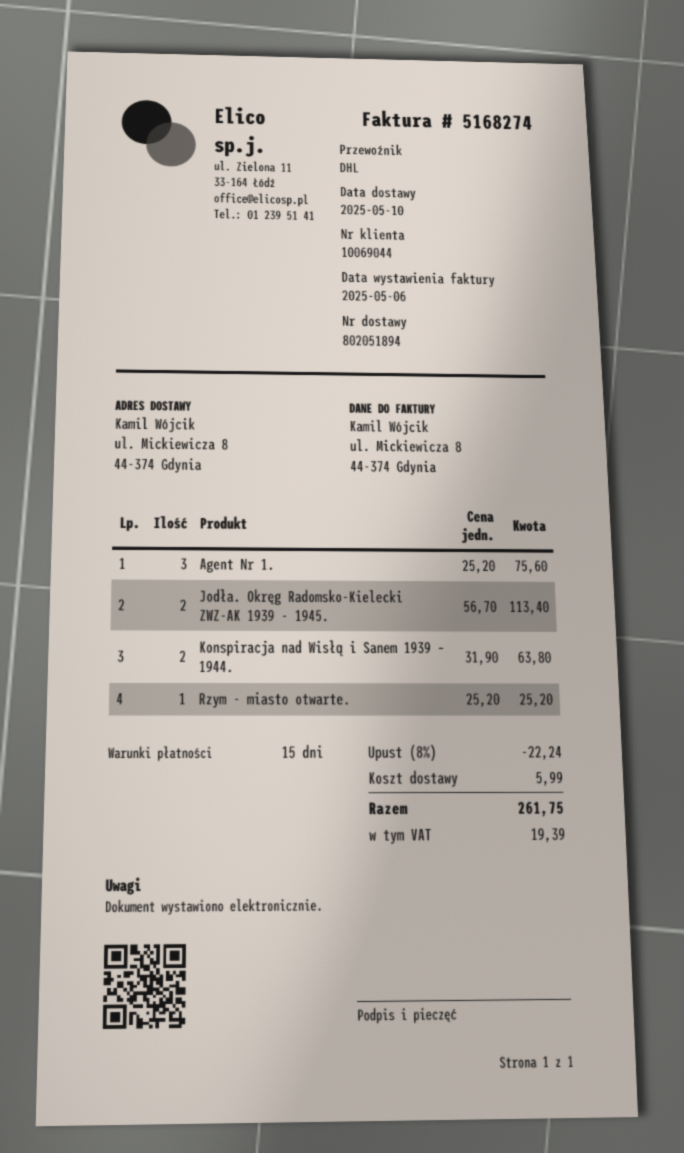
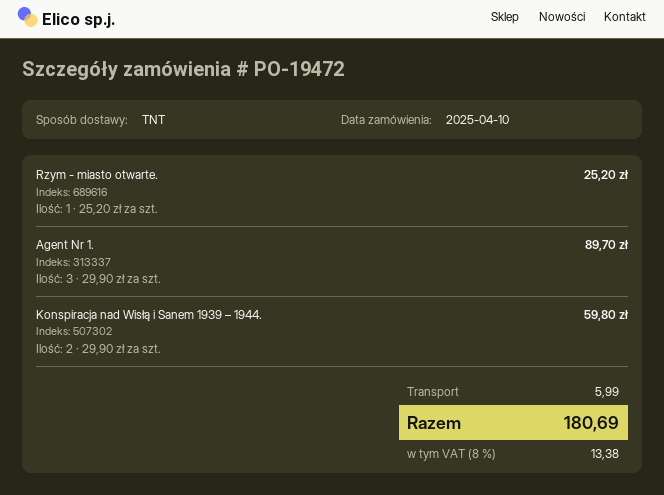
shipping method: DHL -> TNT
Agent Nr 1.: 3 x 25.20 = 75.60 -> 3 x 29.90 = 89.70
Jodła. Okręg Radomsko-Kielecki ZWZ-AK 1939 - 1945.: 2 x 56.70 = 113.40 -> none
Konspiracja nad Wisłą i Sanem 1939 – 1944.: 2 x 31.90 = 63.80 -> 2 x 29.90 = 59.80
discount: 8% = 22.24 -> none
tax: 19.39 -> 13.38
total: 261.75 -> 180.69

